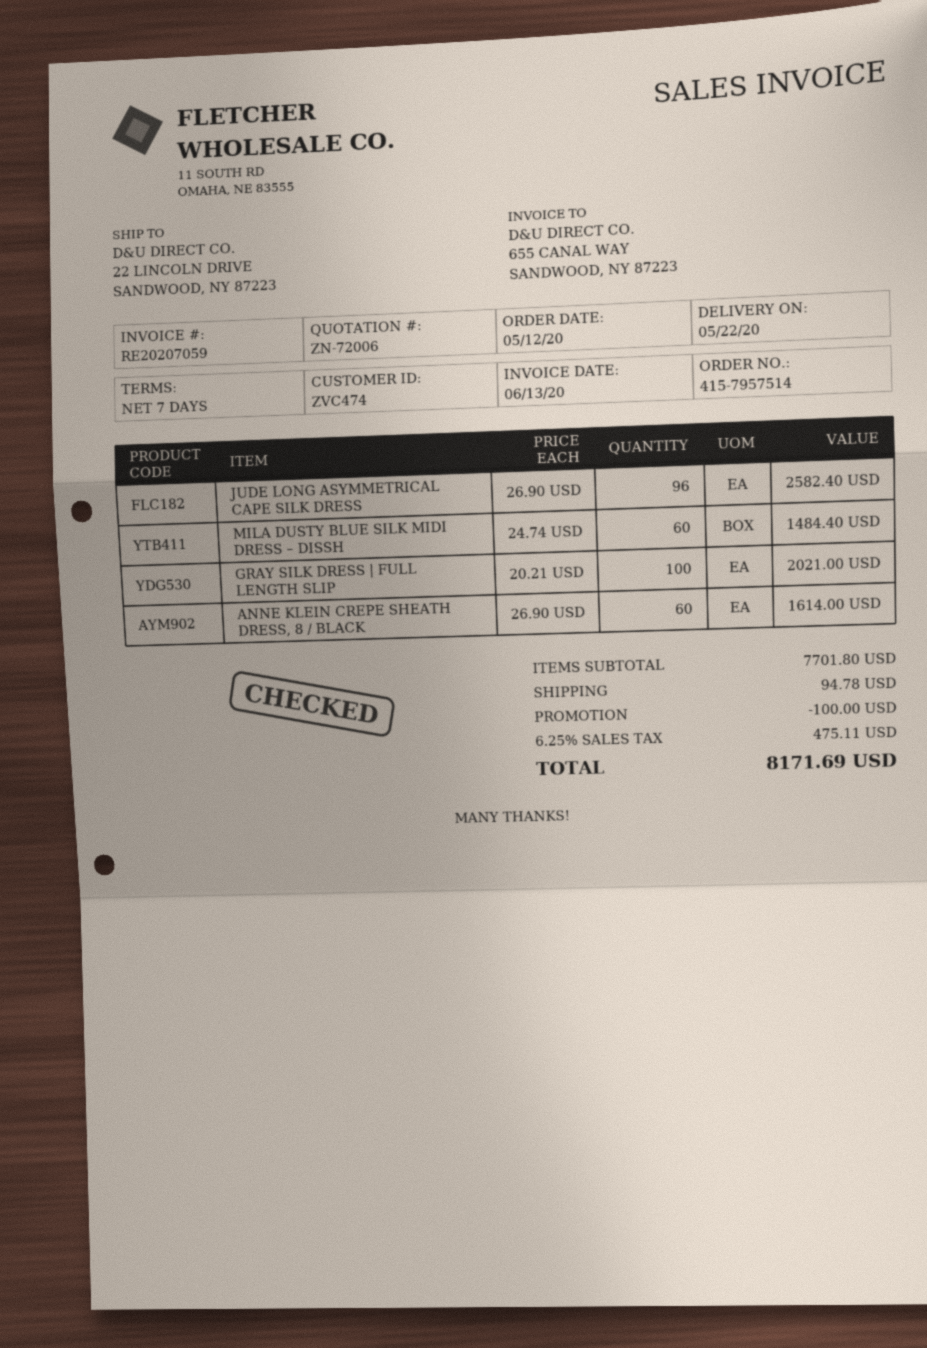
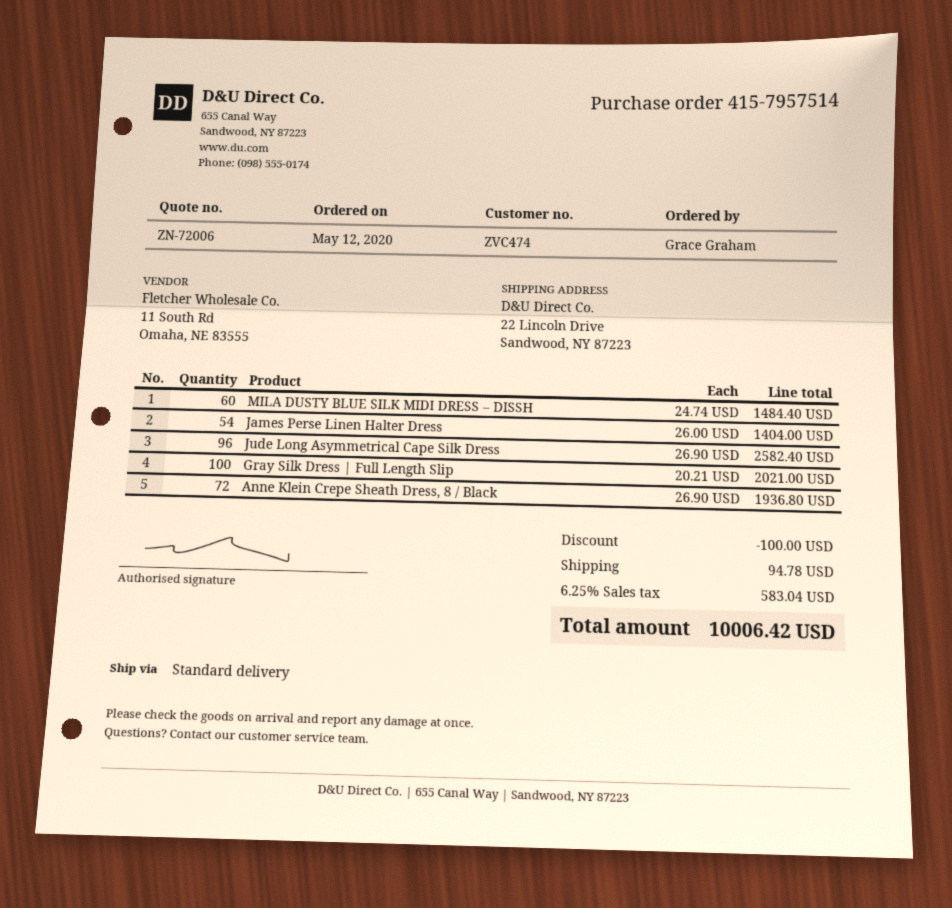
ANNE KLEIN CREPE SHEATH DRESS, 8 / BLACK: 60 x 26.90 = 1614.00 -> 72 x 26.90 = 1936.80
James Perse Linen Halter Dress: none -> 54 x 26.00 = 1404.00
tax: 6.25% = 475.11 -> 6.25% = 583.04
total: 8171.69 -> 10006.42

